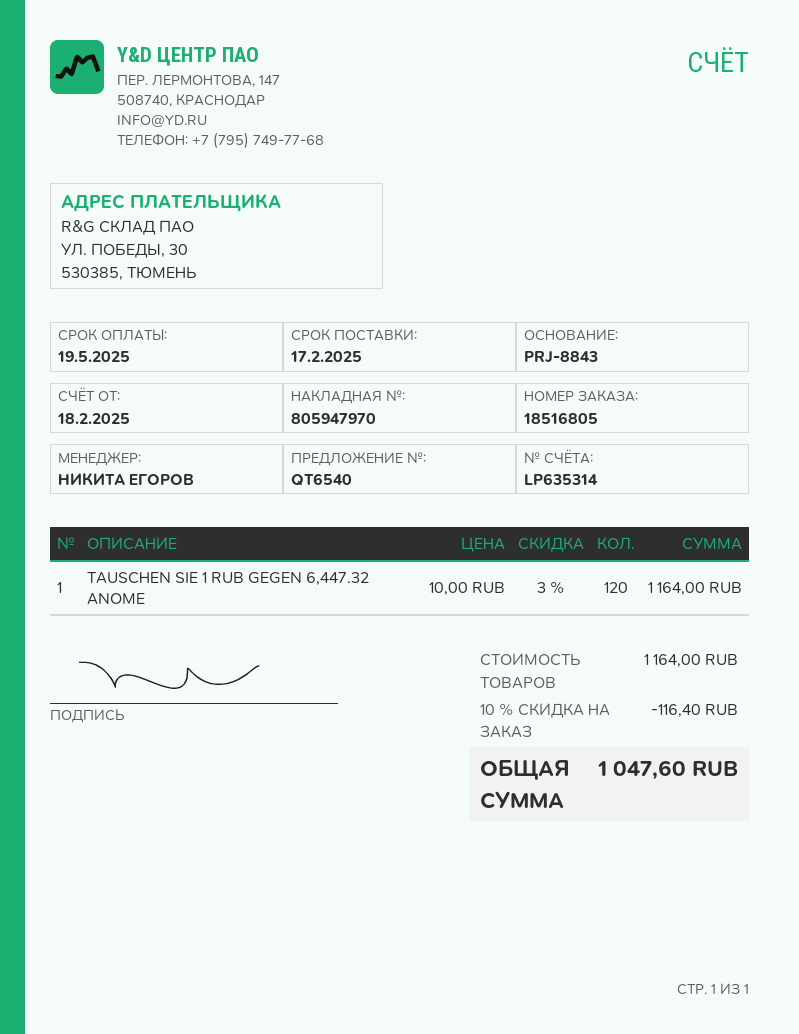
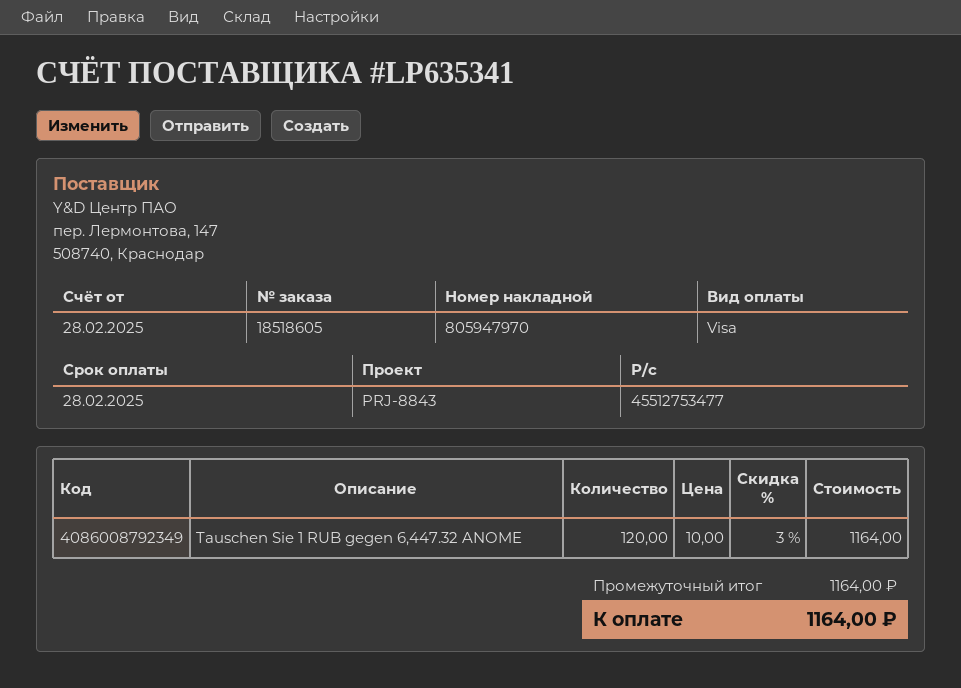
order number: 18516805 -> 18518605
invoice number: LP635314 -> LP635341
invoice date: 2025-02-18 -> 2025-02-28
due date: 2025-05-19 -> 2025-02-28
discount: 10% = 116.40 -> none
total: 1047.60 -> 1164.00

